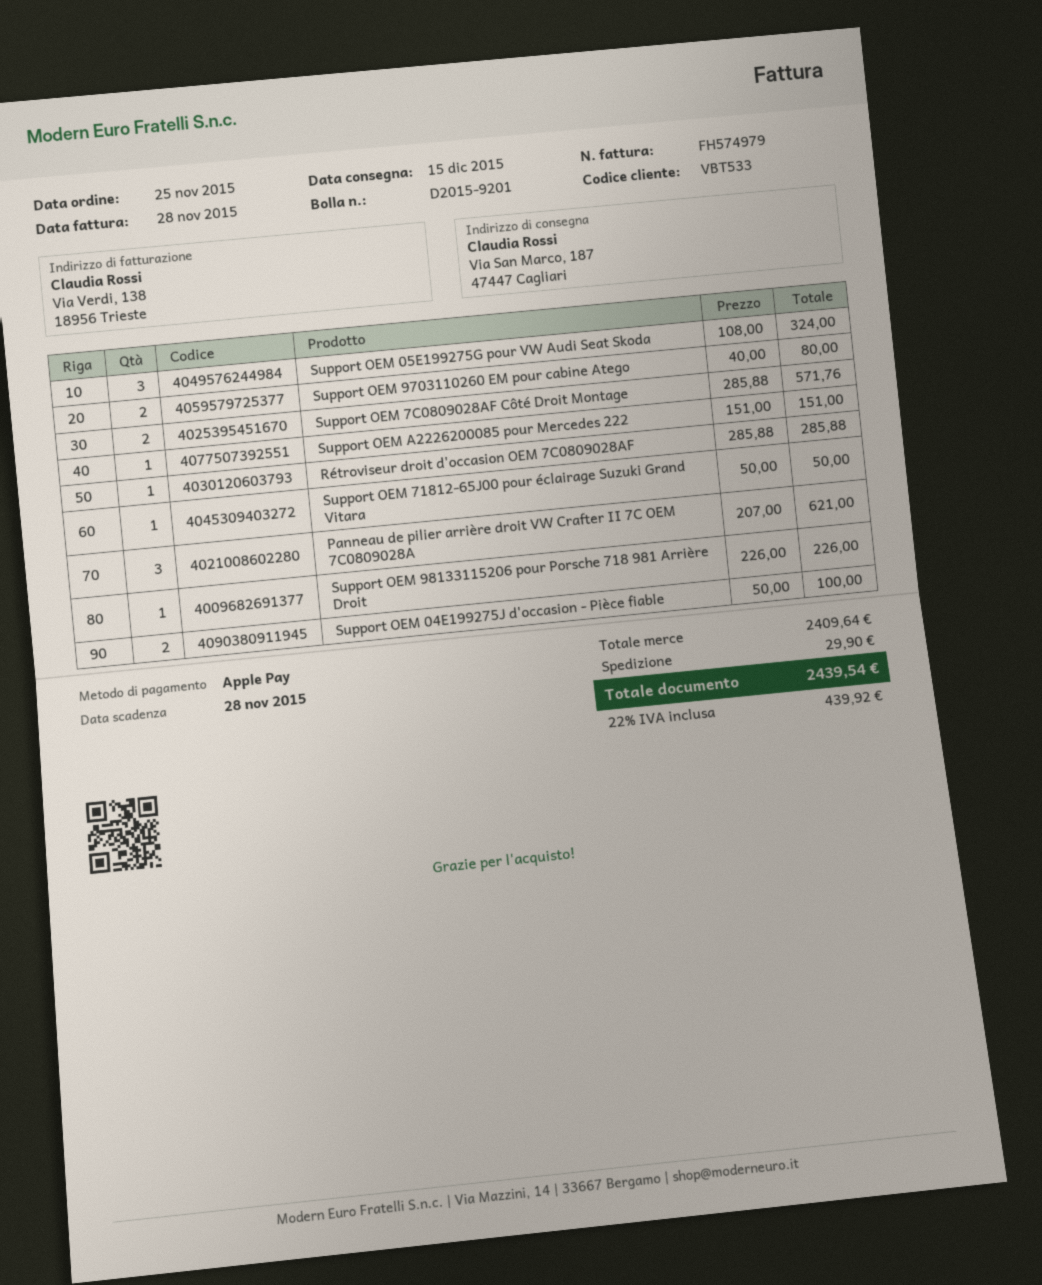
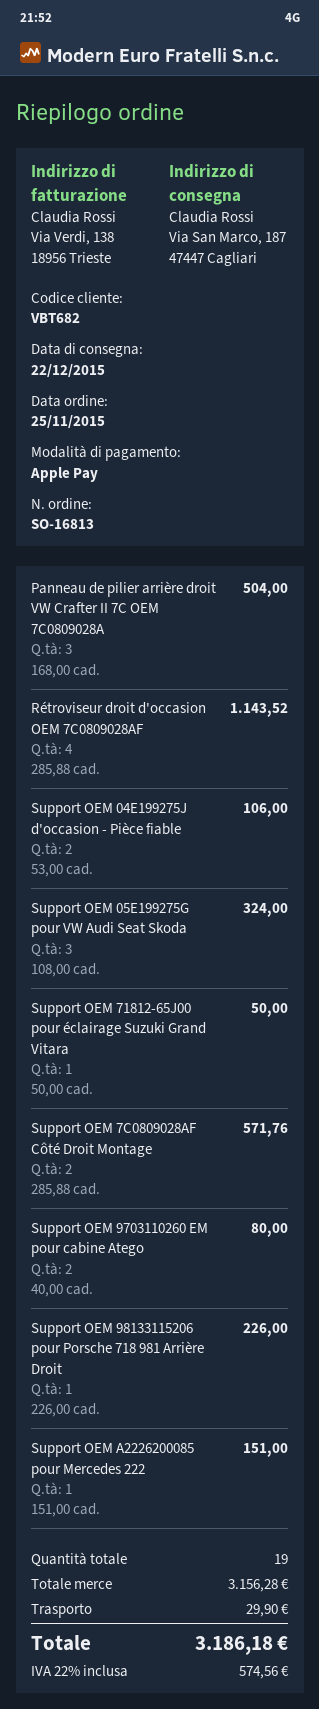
delivery date: 2015-12-15 -> 2015-12-22
customer number: VBT533 -> VBT682
Rétroviseur droit d'occasion OEM 7C0809028AF: 1 x 285.88 = 285.88 -> 4 x 285.88 = 1143.52
Panneau de pilier arrière droit VW Crafter II 7C OEM 7C0809028A: 3 x 207.00 = 621.00 -> 3 x 168.00 = 504.00
Support OEM 04E199275J d'occasion - Pièce fiable: 2 x 50.00 = 100.00 -> 2 x 53.00 = 106.00
subtotal: 2409.64 -> 3156.28
tax: 22% = 439.92 -> 22% = 574.56
total: 2439.54 -> 3186.18

